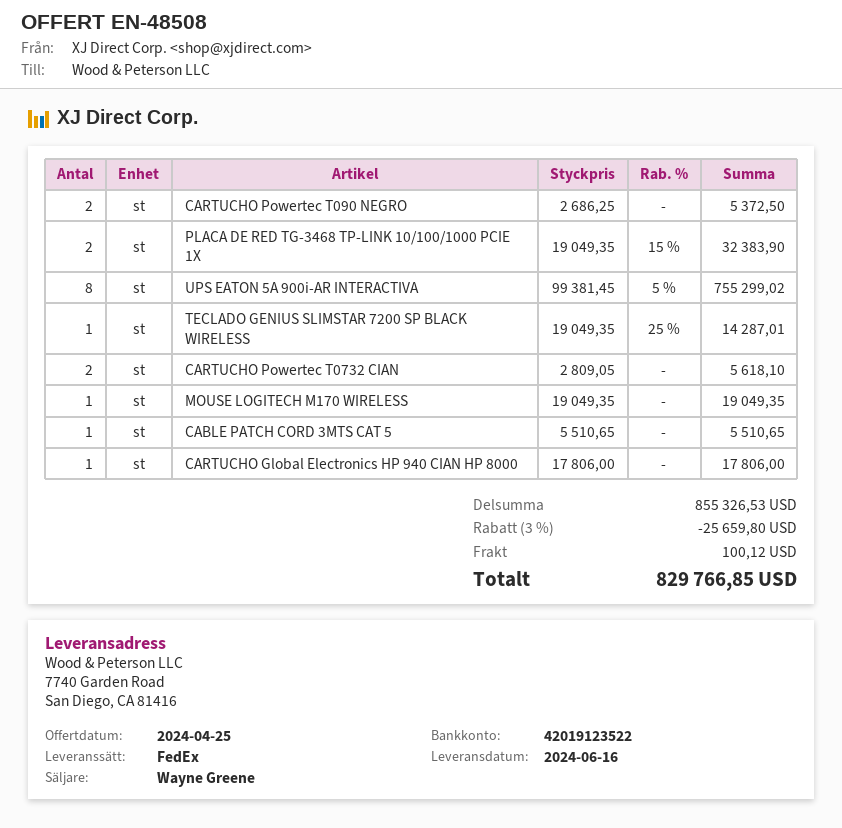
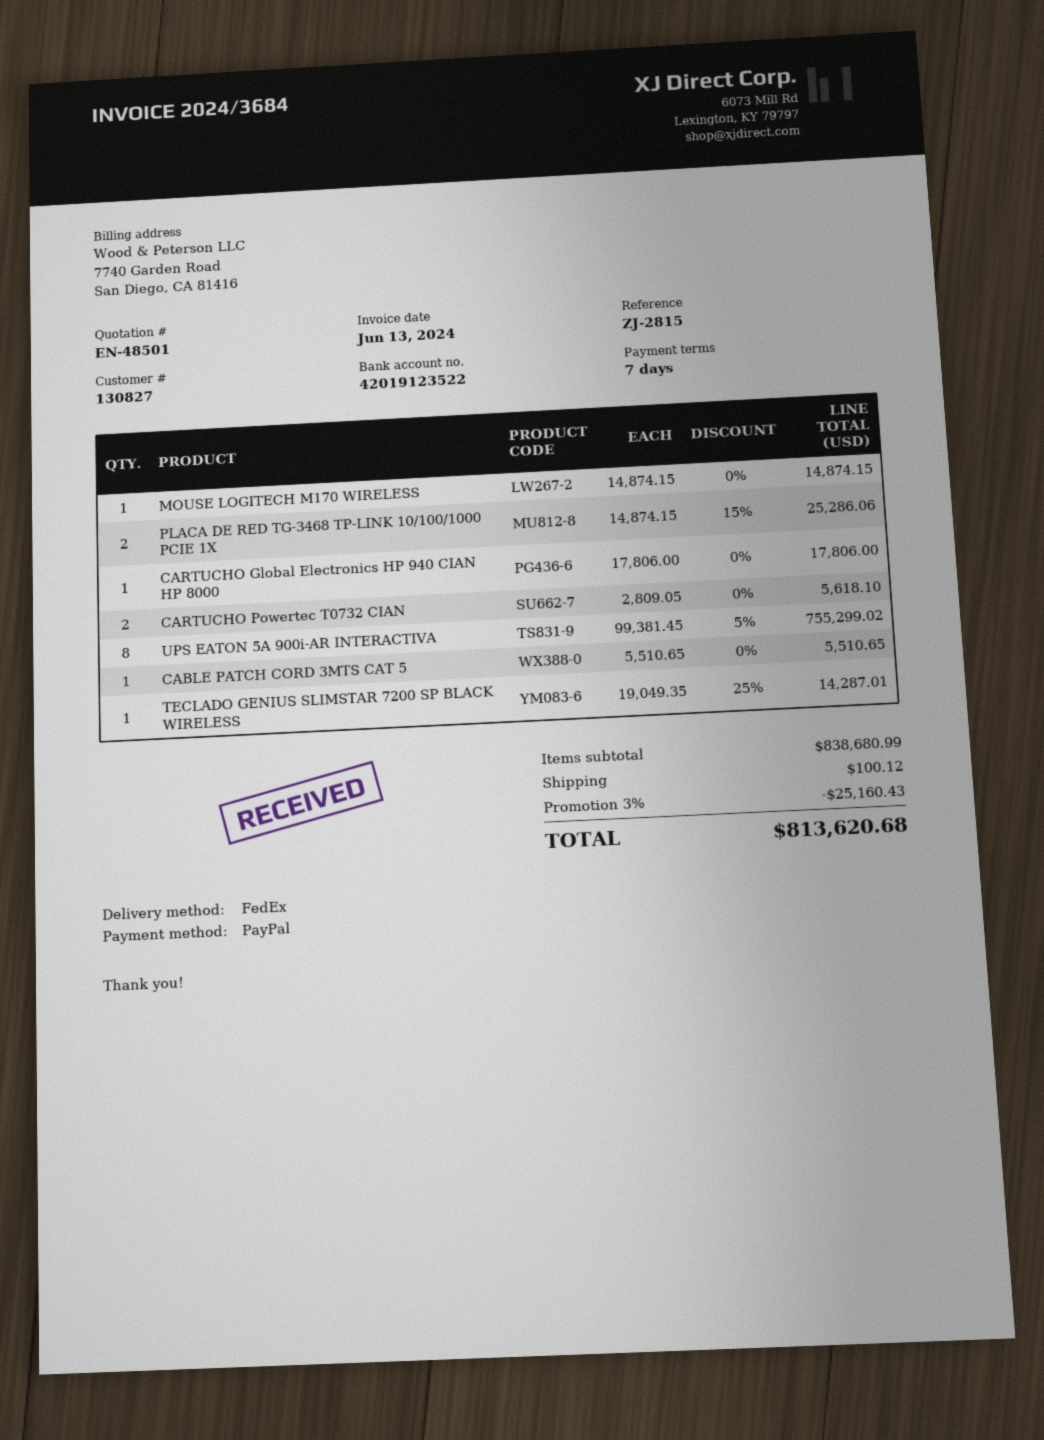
quote number: EN-48508 -> EN-48501
CARTUCHO Powertec T090 NEGRO: 2 x 2686.25 = 5372.50 -> none
PLACA DE RED TG-3468 TP-LINK 10/100/1000 PCIE 1X: 2 x 19049.35 - 15% = 32383.90 -> 2 x 14874.15 - 15% = 25286.06
MOUSE LOGITECH M170 WIRELESS: 1 x 19049.35 = 19049.35 -> 1 x 14874.15 = 14874.15
subtotal: 855326.53 -> 838680.99
discount: 3% = 25659.80 -> 3% = 25160.43
total: 829766.85 -> 813620.68

